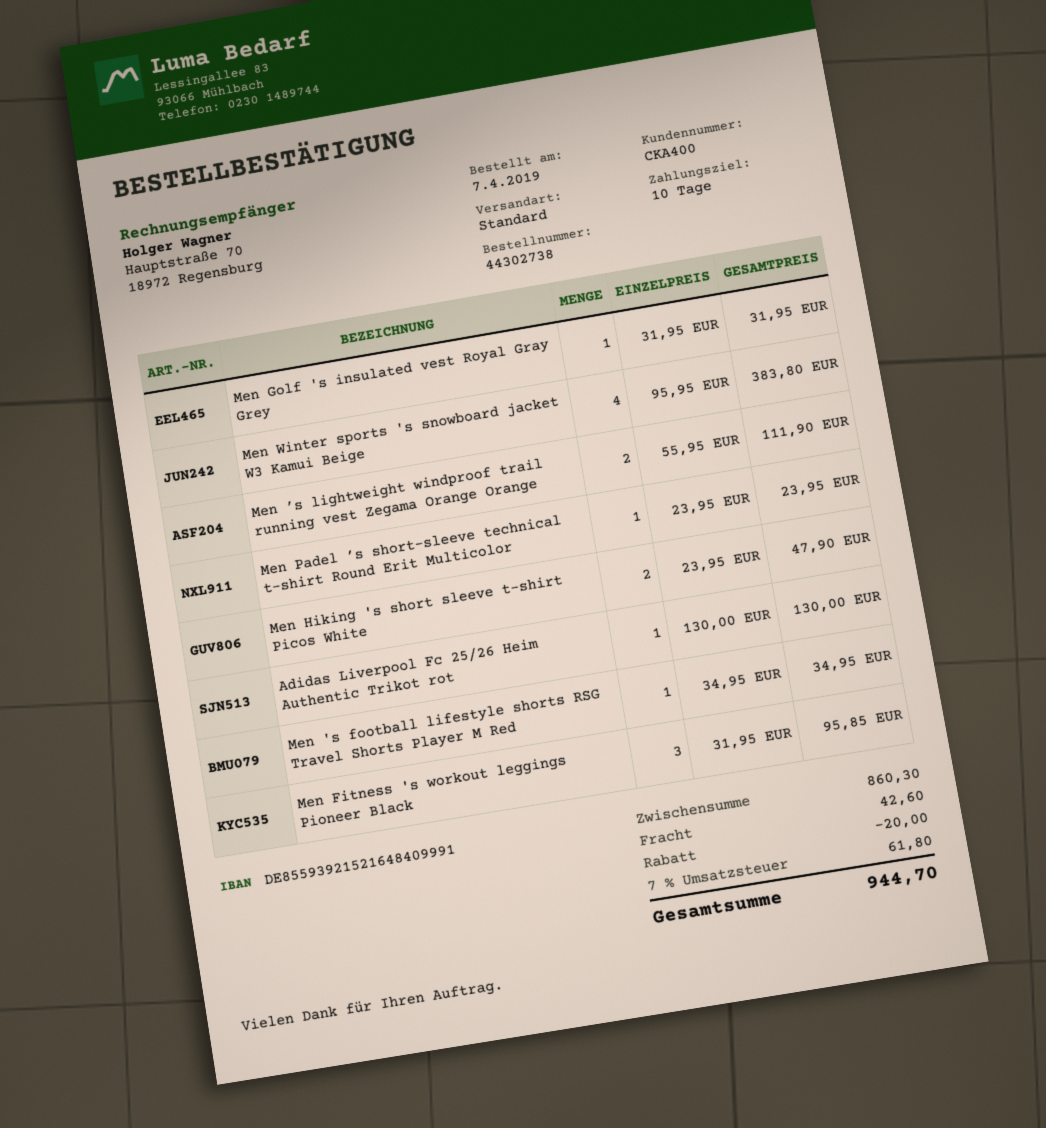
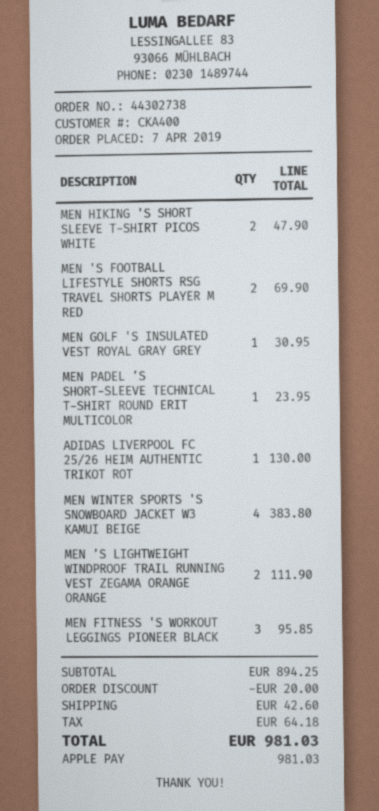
Men Golf 's insulated vest Royal Gray Grey: 1 for 31.95 -> 1 for 30.95
Men 's football lifestyle shorts RSG Travel Shorts Player M Red: 1 for 34.95 -> 2 for 69.90
subtotal: 860.30 -> 894.25
tax: 61.80 -> 64.18
total: 944.70 -> 981.03

